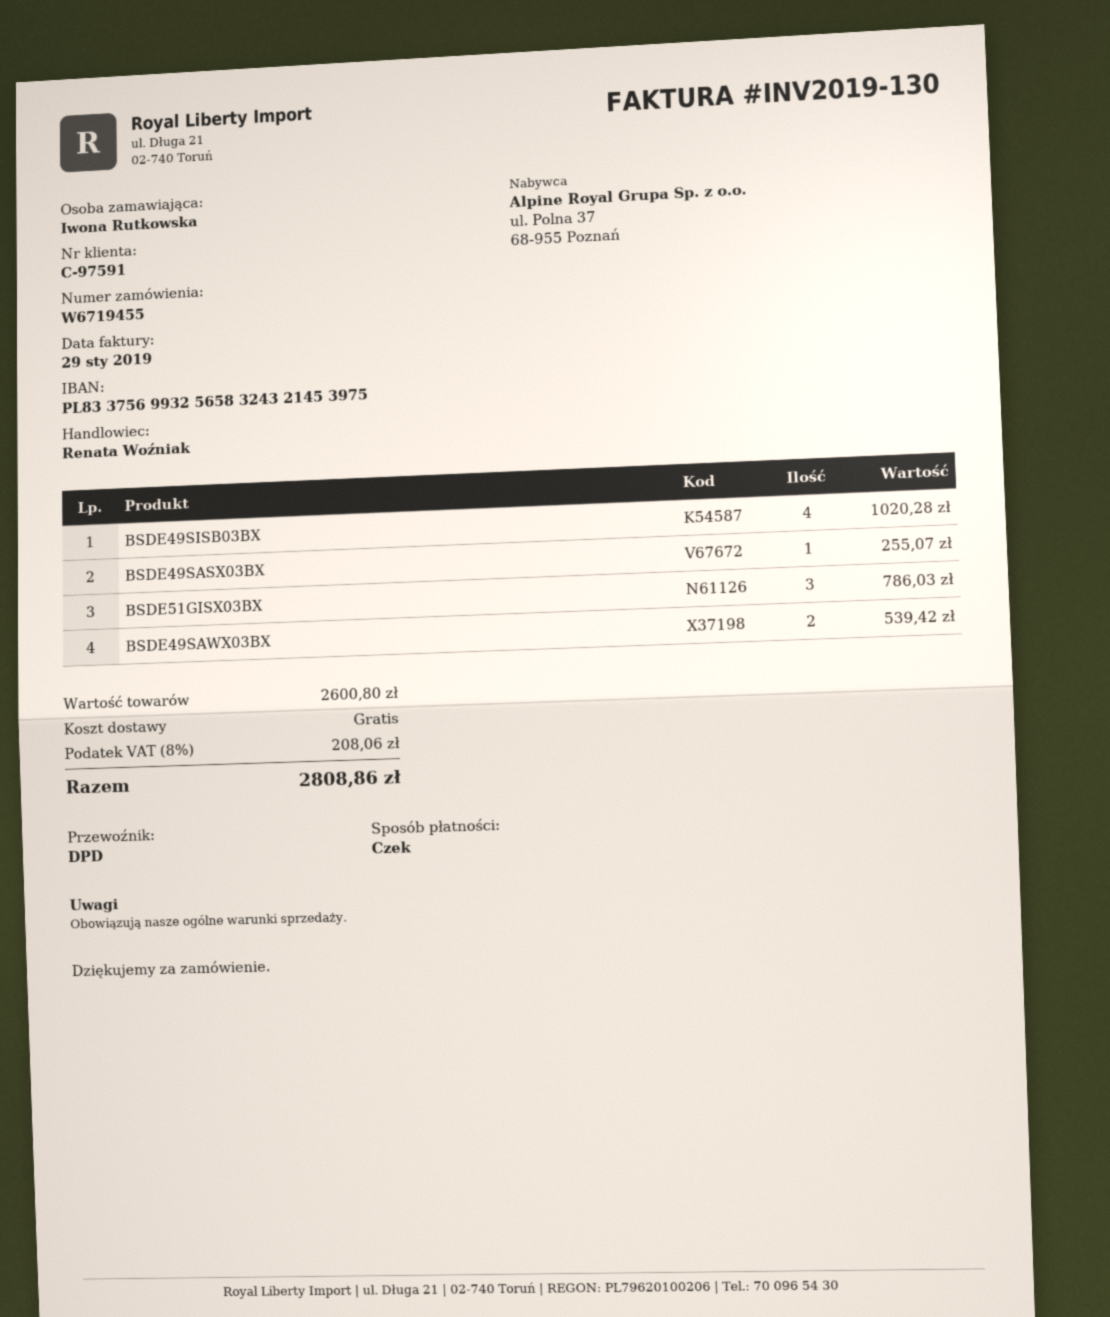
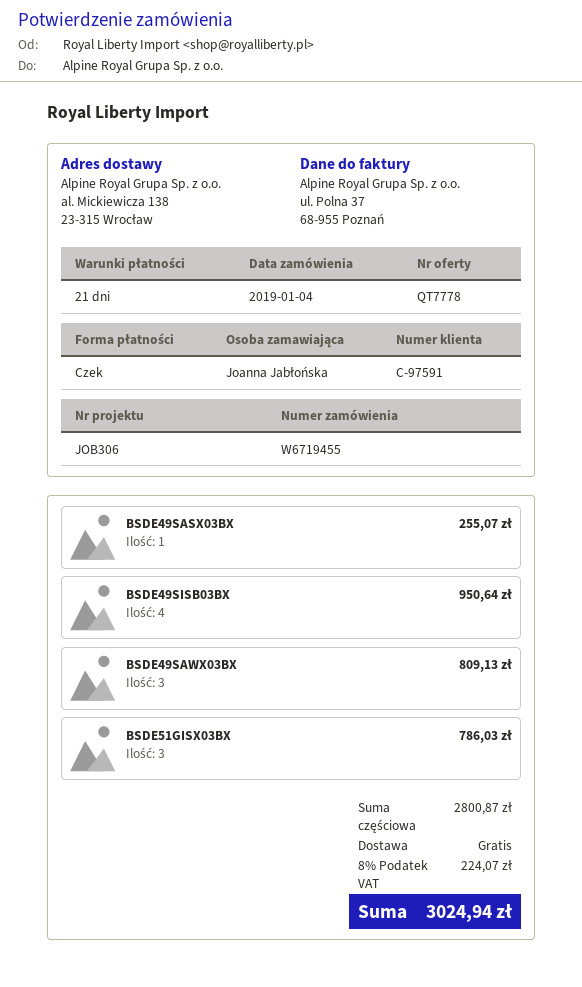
ordered by: Iwona Rutkowska -> Joanna Jabłońska
BSDE49SISB03BX: 4 for 1020.28 -> 4 for 950.64
BSDE49SAWX03BX: 2 for 539.42 -> 3 for 809.13
subtotal: 2600.80 -> 2800.87
tax: 8% = 208.06 -> 8% = 224.07
total: 2808.86 -> 3024.94

